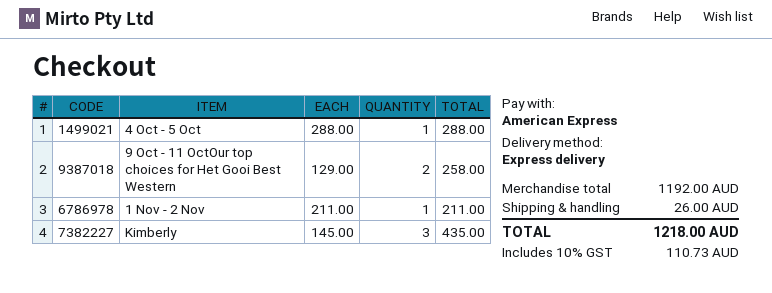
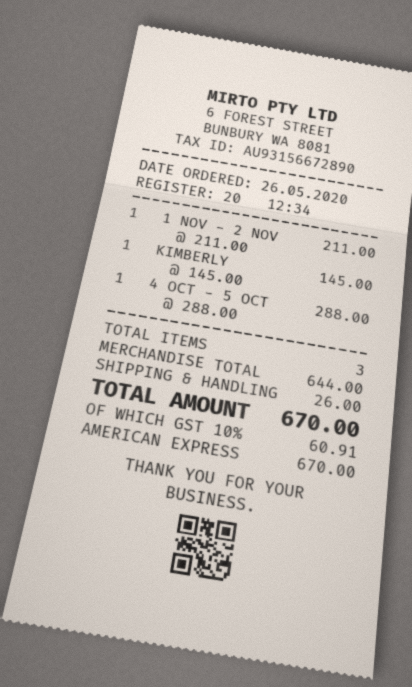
9 Oct - 11 OctOur top choices for Het Gooi Best Western: 2 x 129.00 = 258.00 -> none
Kimberly: 3 x 145.00 = 435.00 -> 1 x 145.00 = 145.00
subtotal: 1192.00 -> 644.00
tax: 10% = 110.73 -> 10% = 60.91
total: 1218.00 -> 670.00

